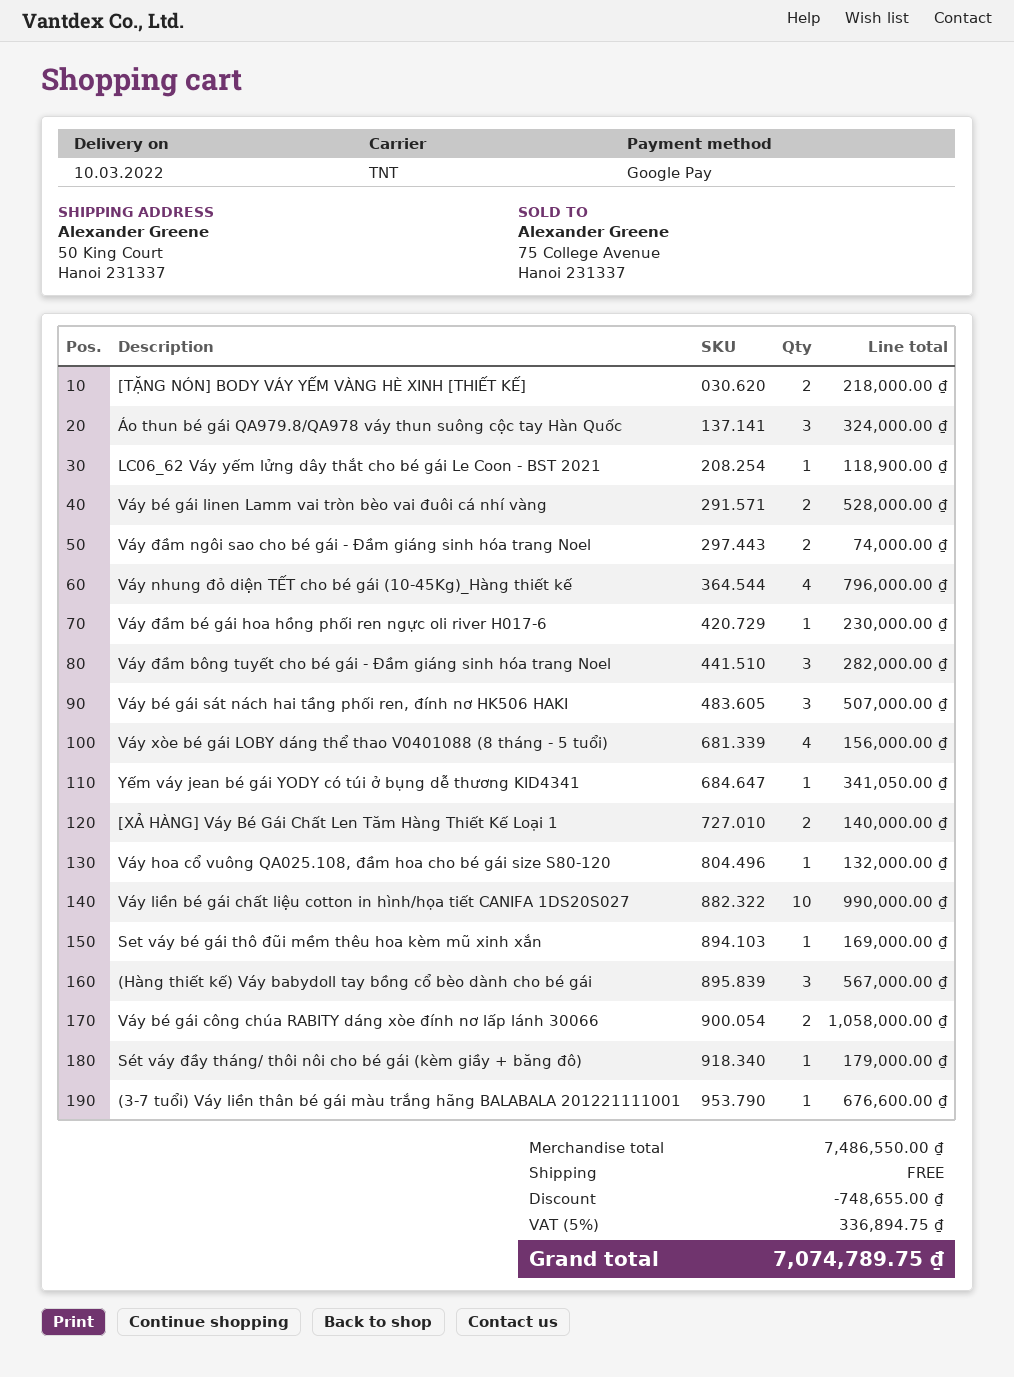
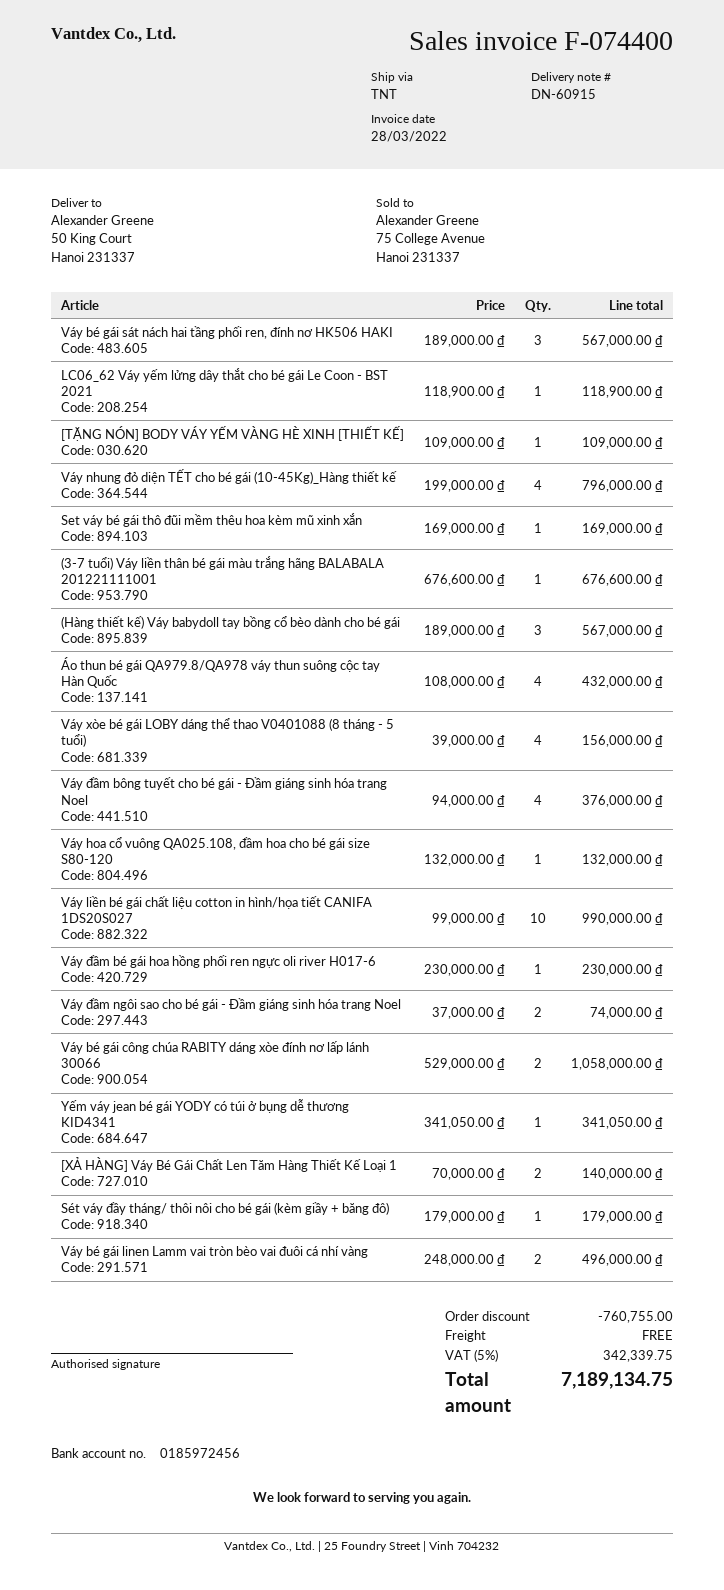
[TẶNG NÓN] BODY VÁY YẾM VÀNG HÈ XINH [THIẾT KẾ]: 2 for 218000.00 -> 1 for 109000.00
Áo thun bé gái QA979.8/QA978 váy thun suông cộc tay Hàn Quốc: 3 for 324000.00 -> 4 for 432000.00
Váy bé gái linen Lamm vai tròn bèo vai đuôi cá nhí vàng: 2 for 528000.00 -> 2 for 496000.00
Váy đầm bông tuyết cho bé gái - Đầm giáng sinh hóa trang Noel: 3 for 282000.00 -> 4 for 376000.00
Váy bé gái sát nách hai tầng phối ren, đính nơ HK506 HAKI: 3 for 507000.00 -> 3 for 567000.00
discount: 748655.00 -> 760755.00
tax: 5% = 336894.75 -> 5% = 342339.75
total: 7074789.75 -> 7189134.75

